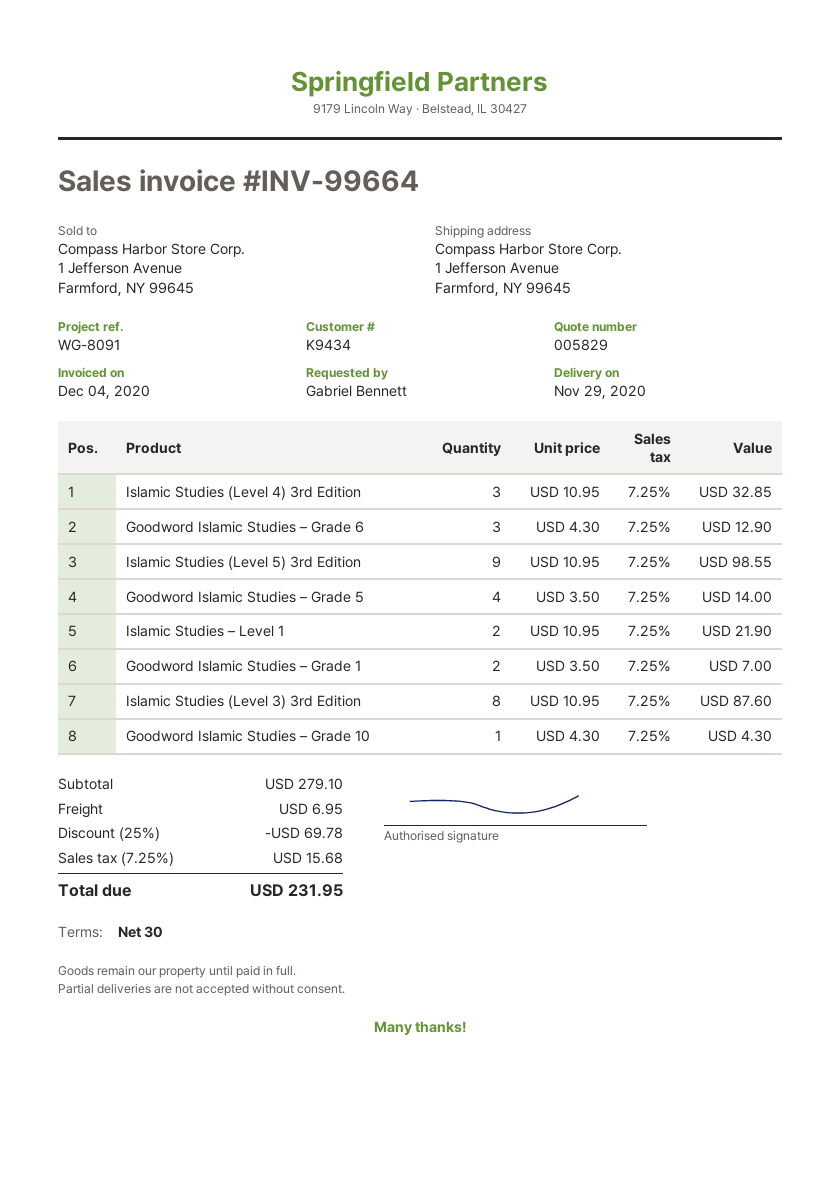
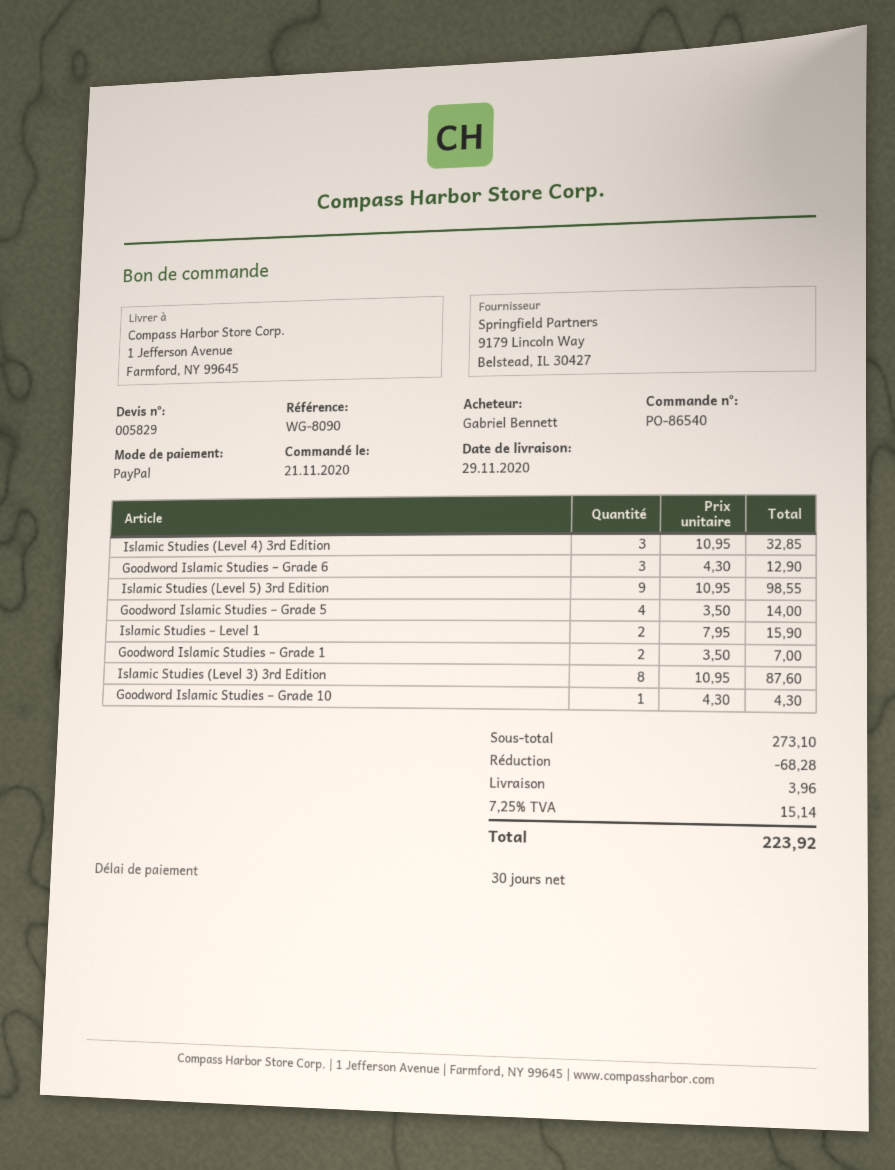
reference: WG-8091 -> WG-8090
Islamic Studies – Level 1: 2 x 10.95 = 21.90 -> 2 x 7.95 = 15.90
subtotal: 279.10 -> 273.10
discount: 69.78 -> 68.28
shipping: 6.95 -> 3.96
tax: 7.25% = 15.68 -> 7.25% = 15.14
total: 231.95 -> 223.92

